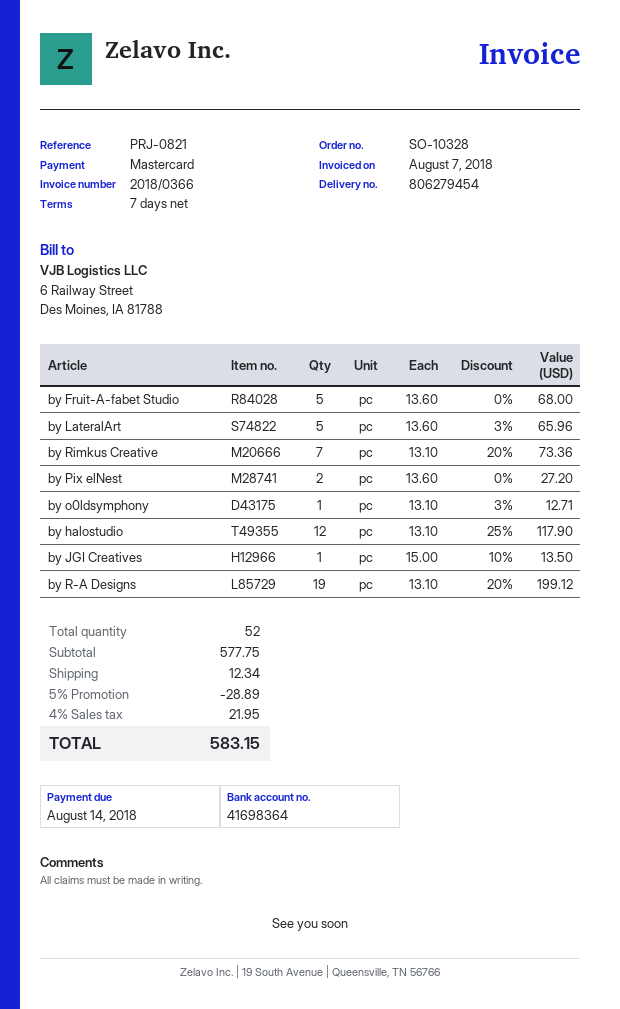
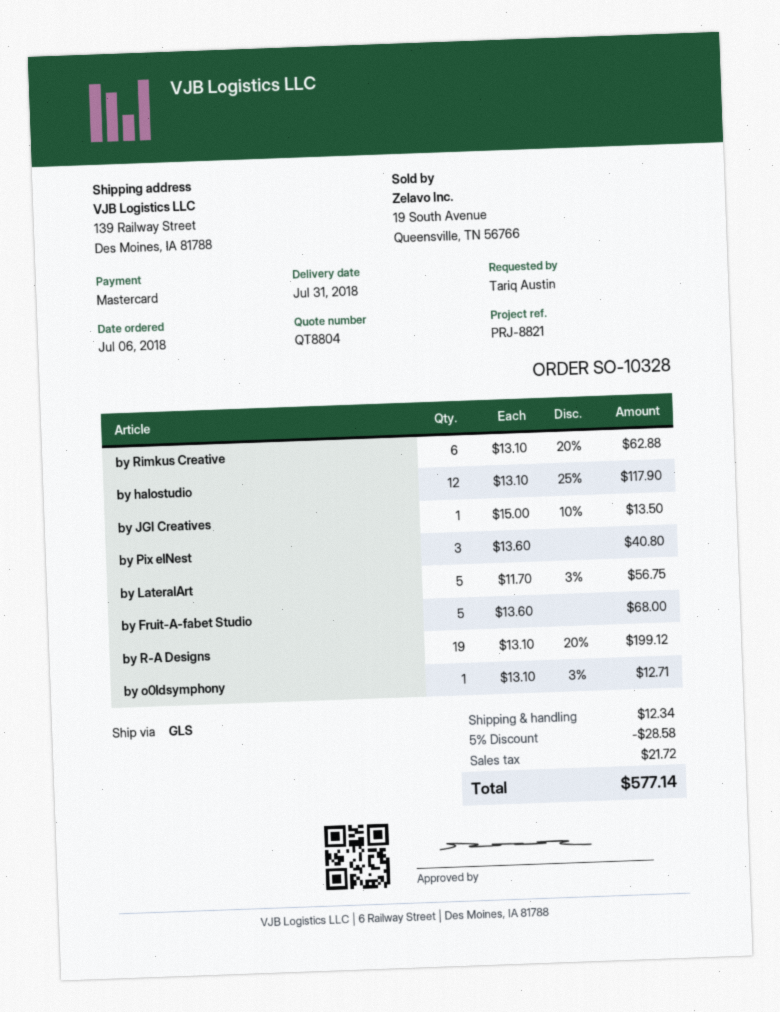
reference: PRJ-0821 -> PRJ-8821
by LateralArt: 5 x 13.60 - 3% = 65.96 -> 5 x 11.70 - 3% = 56.75
by Rimkus Creative: 7 x 13.10 - 20% = 73.36 -> 6 x 13.10 - 20% = 62.88
by Pix elNest: 2 x 13.60 = 27.20 -> 3 x 13.60 = 40.80
discount: 5% = 28.89 -> 5% = 28.58
tax: 21.95 -> 21.72
total: 583.15 -> 577.14

